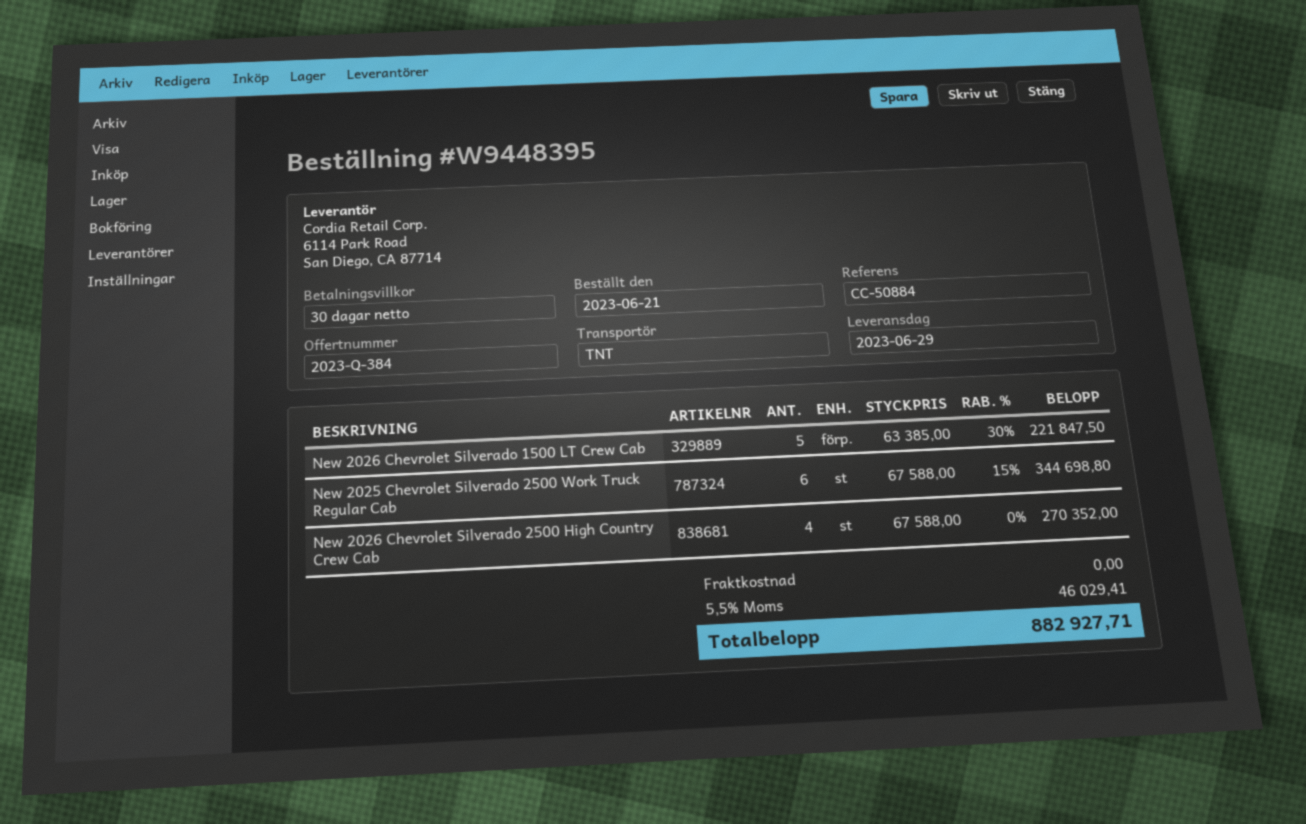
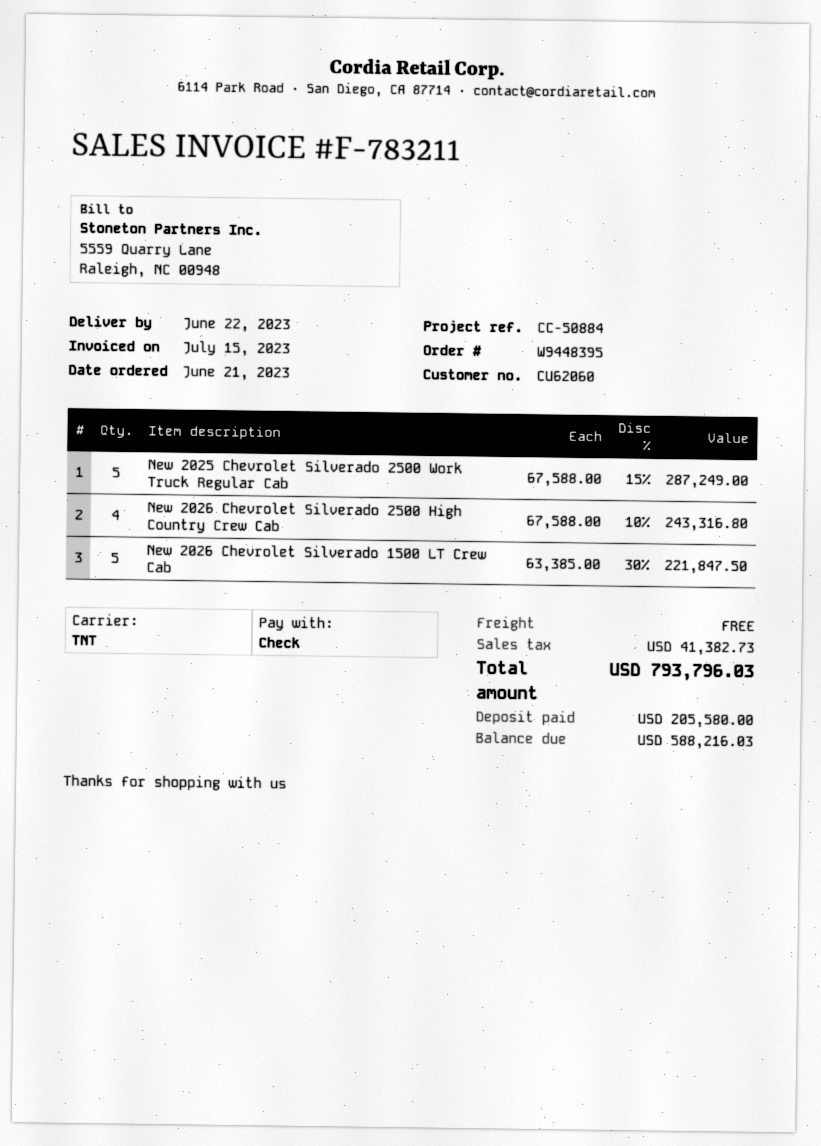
delivery date: 2023-06-29 -> 2023-06-22
New 2025 Chevrolet Silverado 2500 Work Truck Regular Cab: 6 x 67588.00 - 15% = 344698.80 -> 5 x 67588.00 - 15% = 287249.00
New 2026 Chevrolet Silverado 2500 High Country Crew Cab: 4 x 67588.00 = 270352.00 -> 4 x 67588.00 - 10% = 243316.80
tax: 46029.41 -> 41382.73
total: 882927.71 -> 793796.03

